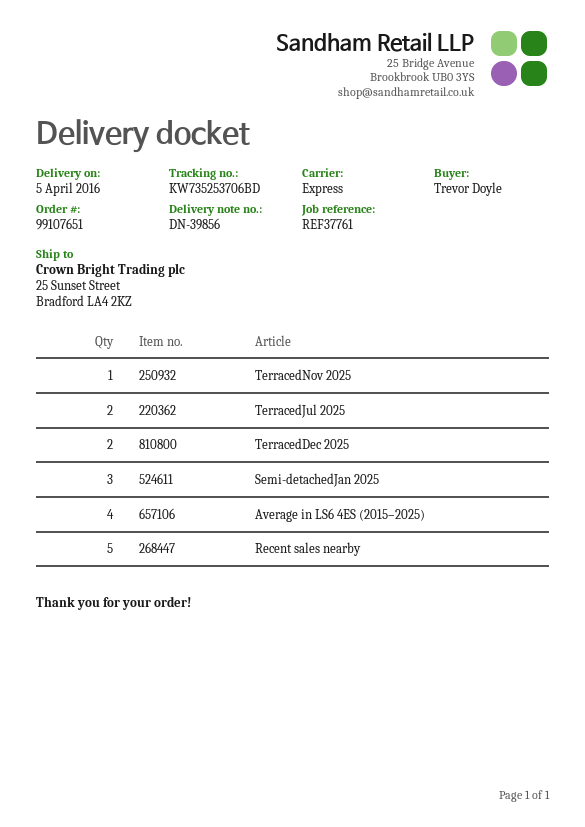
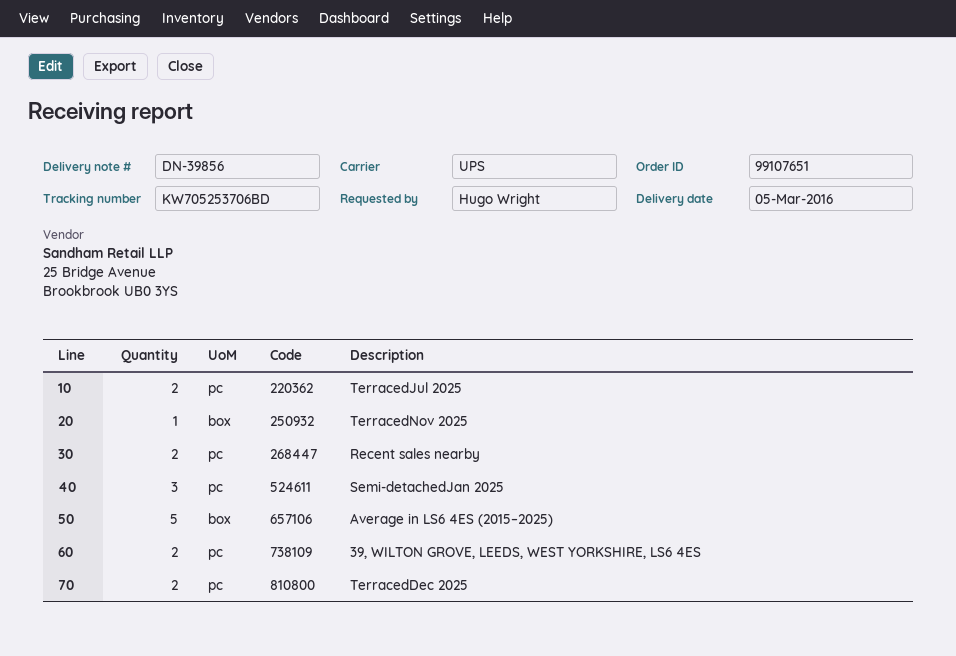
delivery date: 2016-04-05 -> 2016-03-05
ordered by: Trevor Doyle -> Hugo Wright
shipping method: express -> UPS
tracking number: KW735253706BD -> KW705253706BD
Average in LS6 4ES (2015–2025): 4 -> 5
Recent sales nearby: 5 -> 2
39, WILTON GROVE, LEEDS, WEST YORKSHIRE, LS6 4ES: none -> 2

